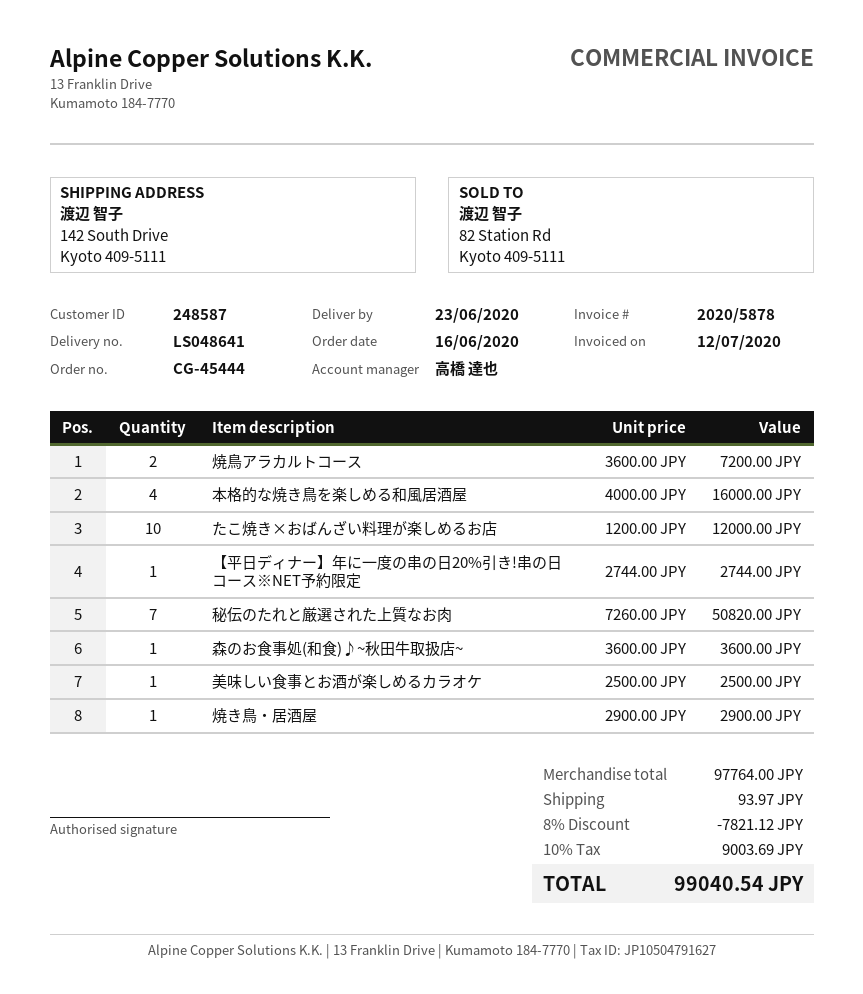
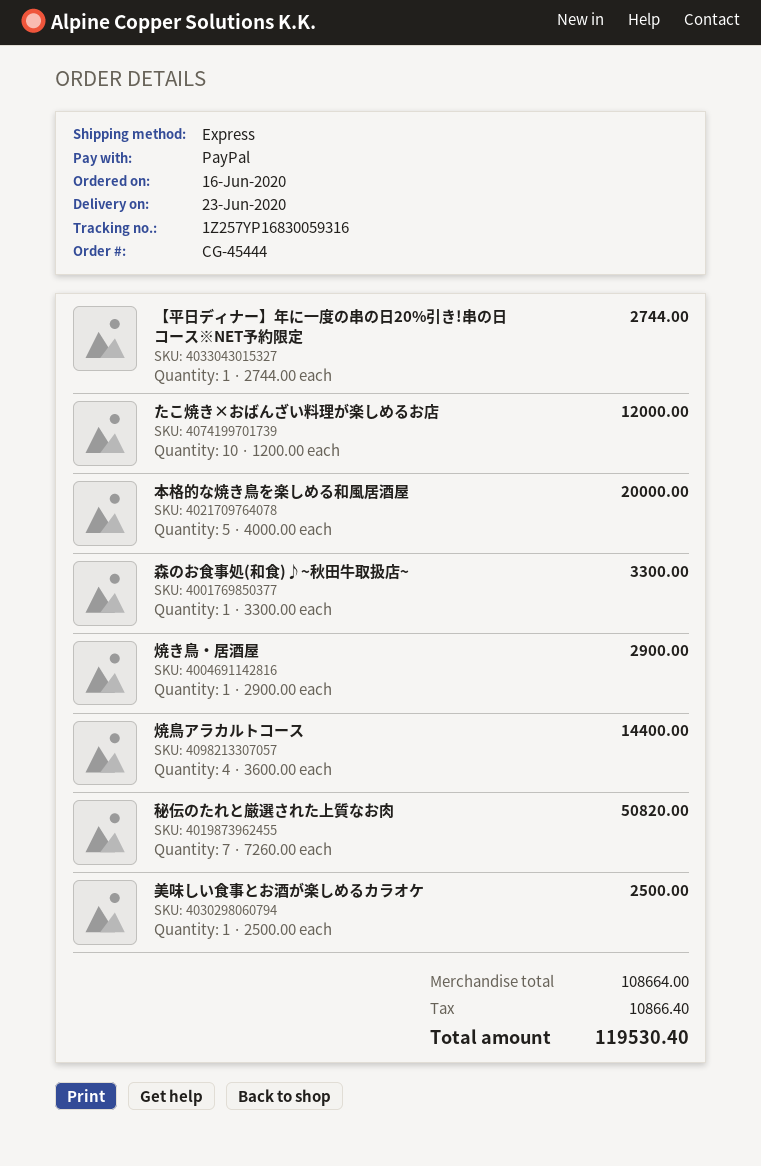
焼鳥アラカルトコース: 2 x 3600.00 = 7200.00 -> 4 x 3600.00 = 14400.00
本格的な焼き鳥を楽しめる和風居酒屋: 4 x 4000.00 = 16000.00 -> 5 x 4000.00 = 20000.00
森のお食事処(和食)♪~秋田牛取扱店~: 1 x 3600.00 = 3600.00 -> 1 x 3300.00 = 3300.00
subtotal: 97764.00 -> 108664.00
discount: 8% = 7821.12 -> none
shipping: 93.97 -> none
tax: 9003.69 -> 10866.40
total: 99040.54 -> 119530.40

